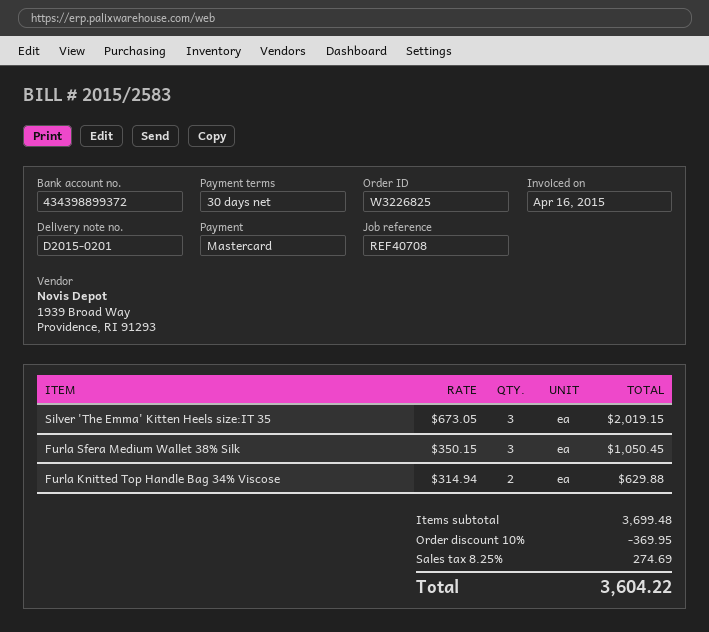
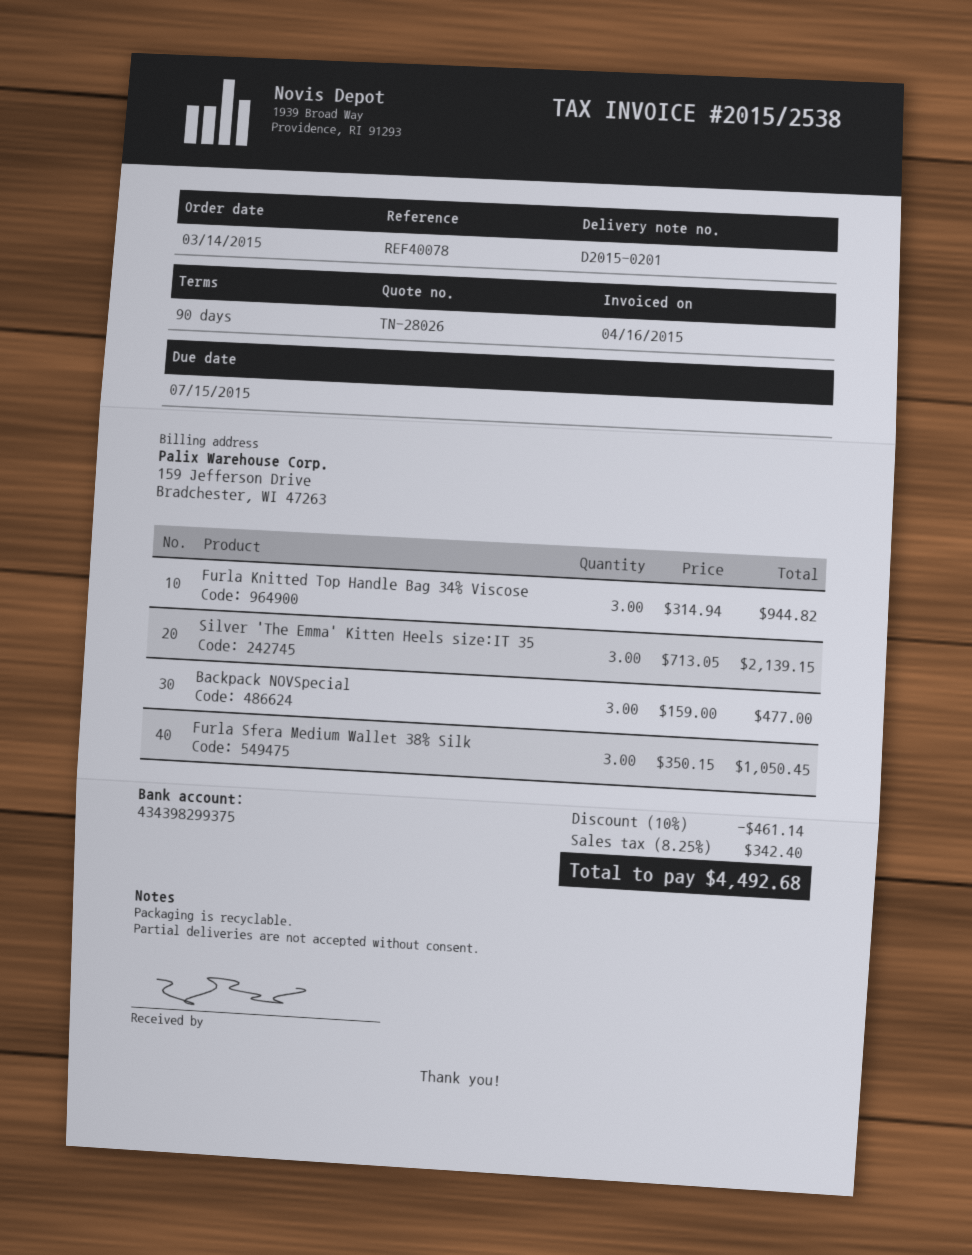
invoice number: 2015/2583 -> 2015/2538
payment terms: 30 days -> 90 days
reference: REF40708 -> REF40078
bank account: 434398899372 -> 434398299375
Silver 'The Emma' Kitten Heels size:IT 35: 3 x 673.05 = 2019.15 -> 3 x 713.05 = 2139.15
Furla Knitted Top Handle Bag 34% Viscose: 2 x 314.94 = 629.88 -> 3 x 314.94 = 944.82
Backpack NOVSpecial: none -> 3 x 159.00 = 477.00
discount: 10% = 369.95 -> 10% = 461.14
tax: 8.25% = 274.69 -> 8.25% = 342.40
total: 3604.22 -> 4492.68

